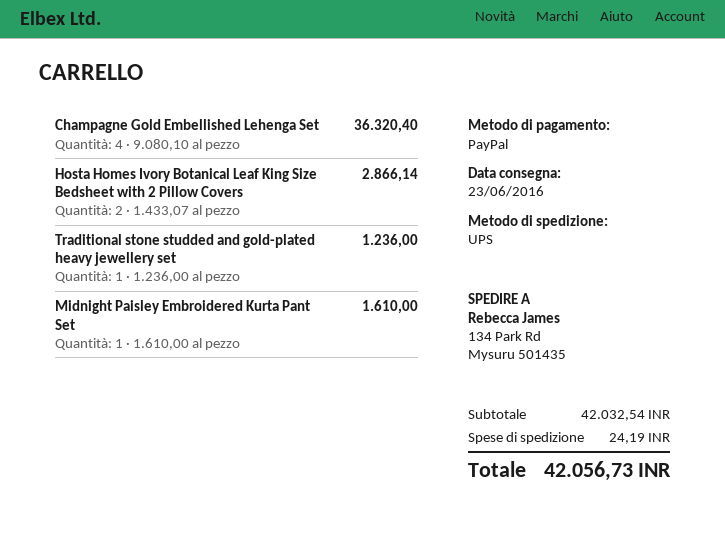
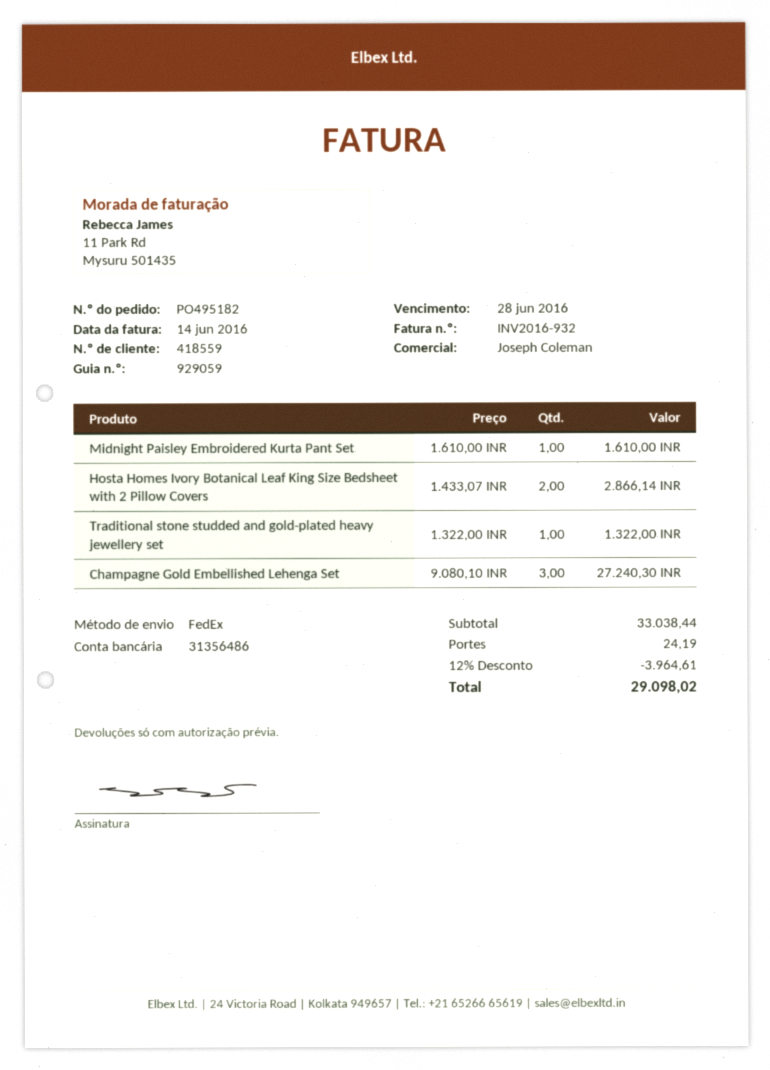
shipping method: UPS -> FedEx
Champagne Gold Embellished Lehenga Set: 4 x 9080.10 = 36320.40 -> 3 x 9080.10 = 27240.30
Traditional stone studded and gold-plated heavy jewellery set: 1 x 1236.00 = 1236.00 -> 1 x 1322.00 = 1322.00
subtotal: 42032.54 -> 33038.44
discount: none -> 12% = 3964.61
total: 42056.73 -> 29098.02

